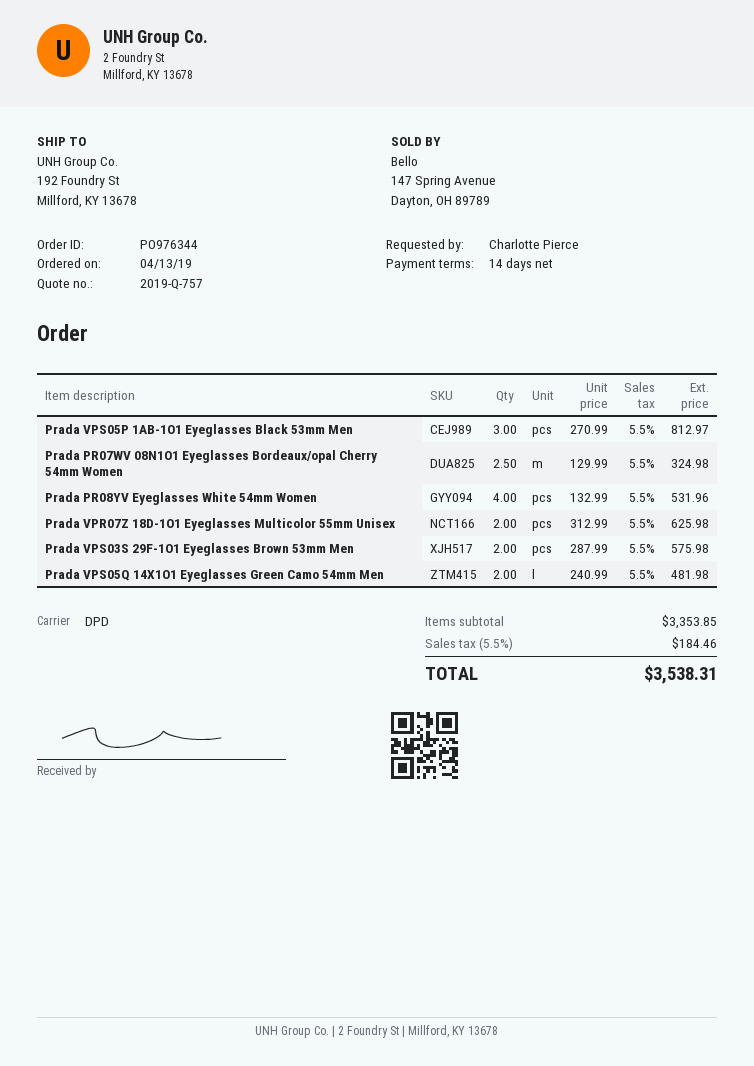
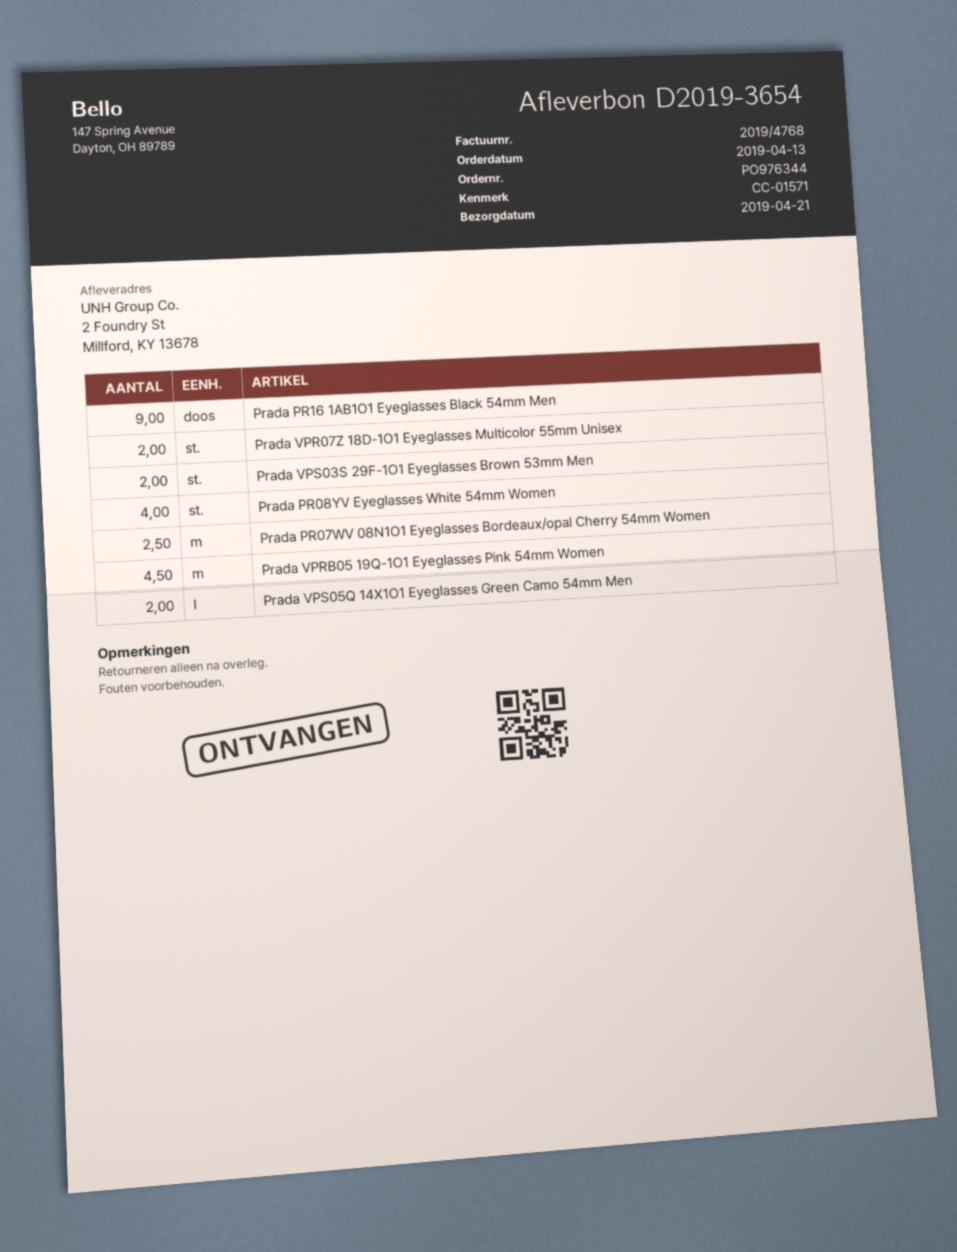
ship to: 192 Foundry St, Millford, KY 13678 -> 2 Foundry St, Millford, KY 13678
Prada VPS05P 1AB-1O1 Eyeglasses Black 53mm Men: 3 -> none
Prada PR16 1AB1O1 Eyeglasses Black 54mm Men: none -> 9
Prada VPRB05 19Q-1O1 Eyeglasses Pink 54mm Women: none -> 4.5

